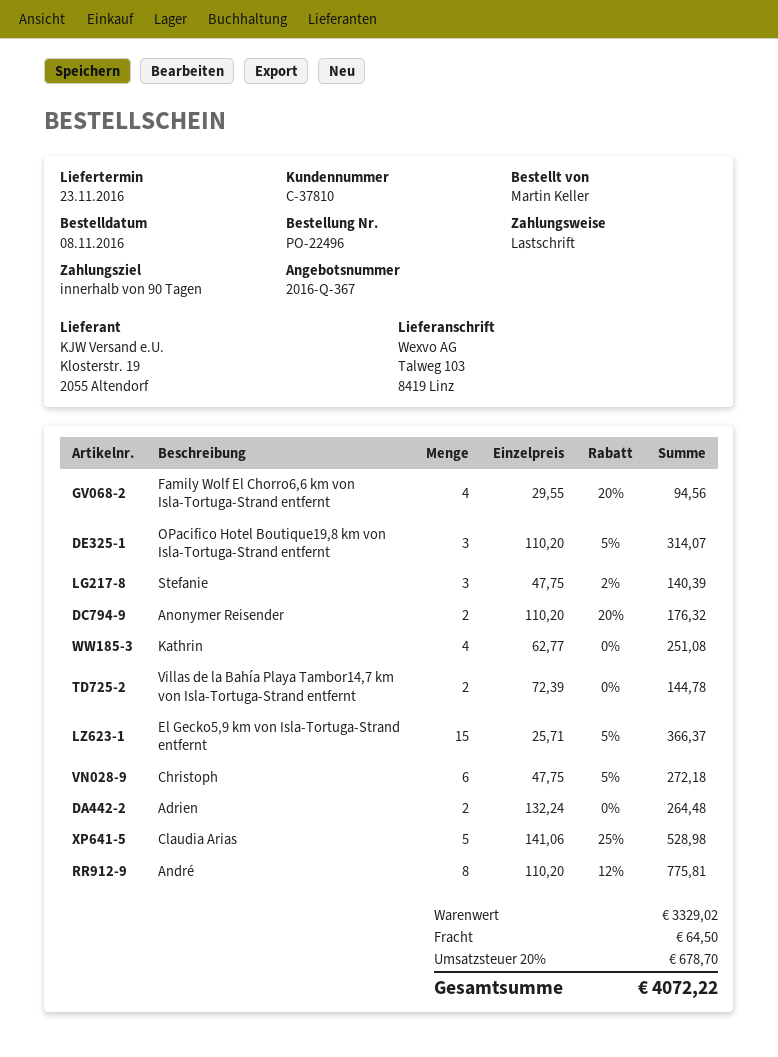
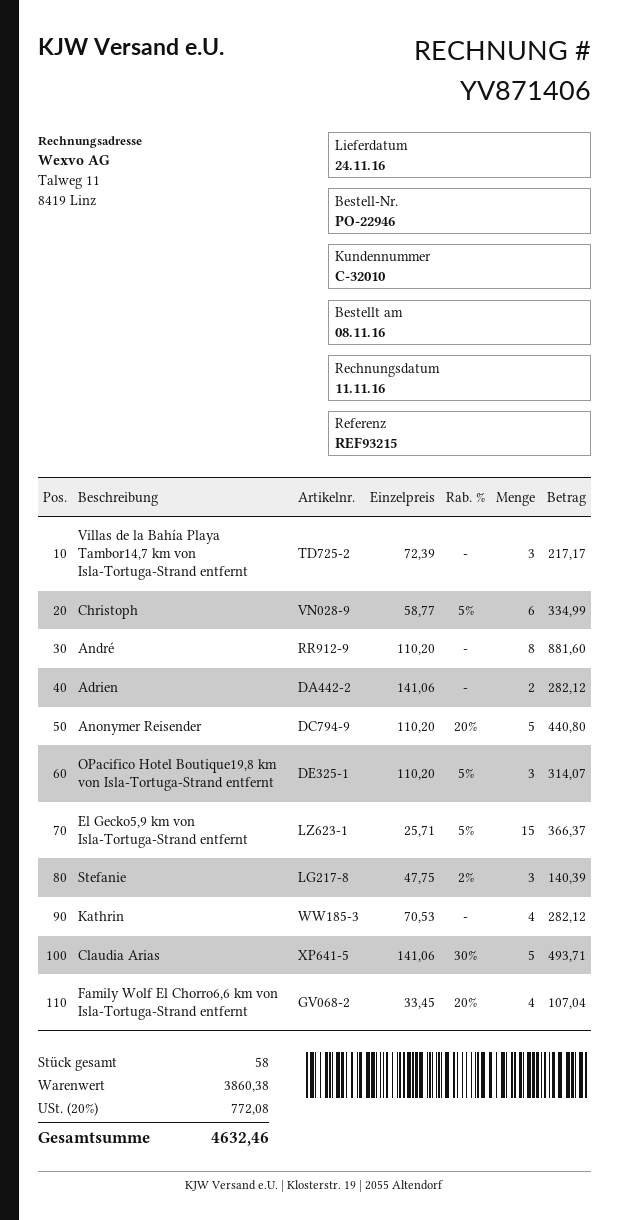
order number: PO-22496 -> PO-22946
delivery date: 2016-11-23 -> 2016-11-24
customer number: C-37810 -> C-32010
Family Wolf El Chorro6,6 km von Isla-Tortuga-Strand entfernt: 4 x 29.55 - 20% = 94.56 -> 4 x 33.45 - 20% = 107.04
Anonymer Reisender: 2 x 110.20 - 20% = 176.32 -> 5 x 110.20 - 20% = 440.80
Kathrin: 4 x 62.77 = 251.08 -> 4 x 70.53 = 282.12
Villas de la Bahía Playa Tambor14,7 km von Isla-Tortuga-Strand entfernt: 2 x 72.39 = 144.78 -> 3 x 72.39 = 217.17
Christoph: 6 x 47.75 - 5% = 272.18 -> 6 x 58.77 - 5% = 334.99
Adrien: 2 x 132.24 = 264.48 -> 2 x 141.06 = 282.12
Claudia Arias: 5 x 141.06 - 25% = 528.98 -> 5 x 141.06 - 30% = 493.71
André: 8 x 110.20 - 12% = 775.81 -> 8 x 110.20 = 881.60
subtotal: 3329.02 -> 3860.38
shipping: 64.50 -> none
tax: 20% = 678.70 -> 20% = 772.08
total: 4072.22 -> 4632.46

